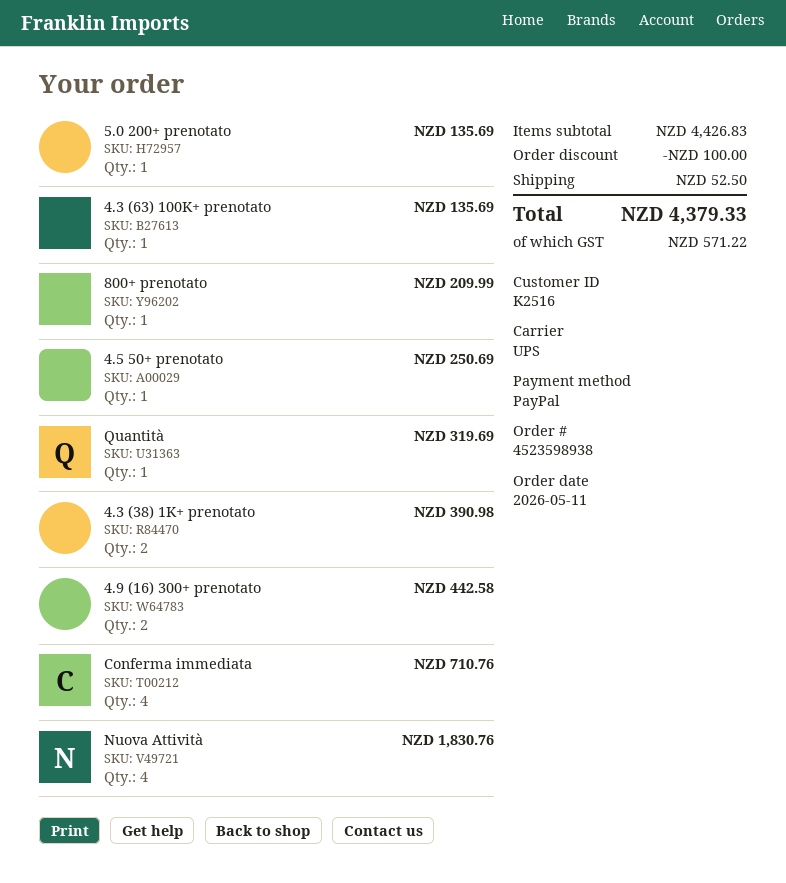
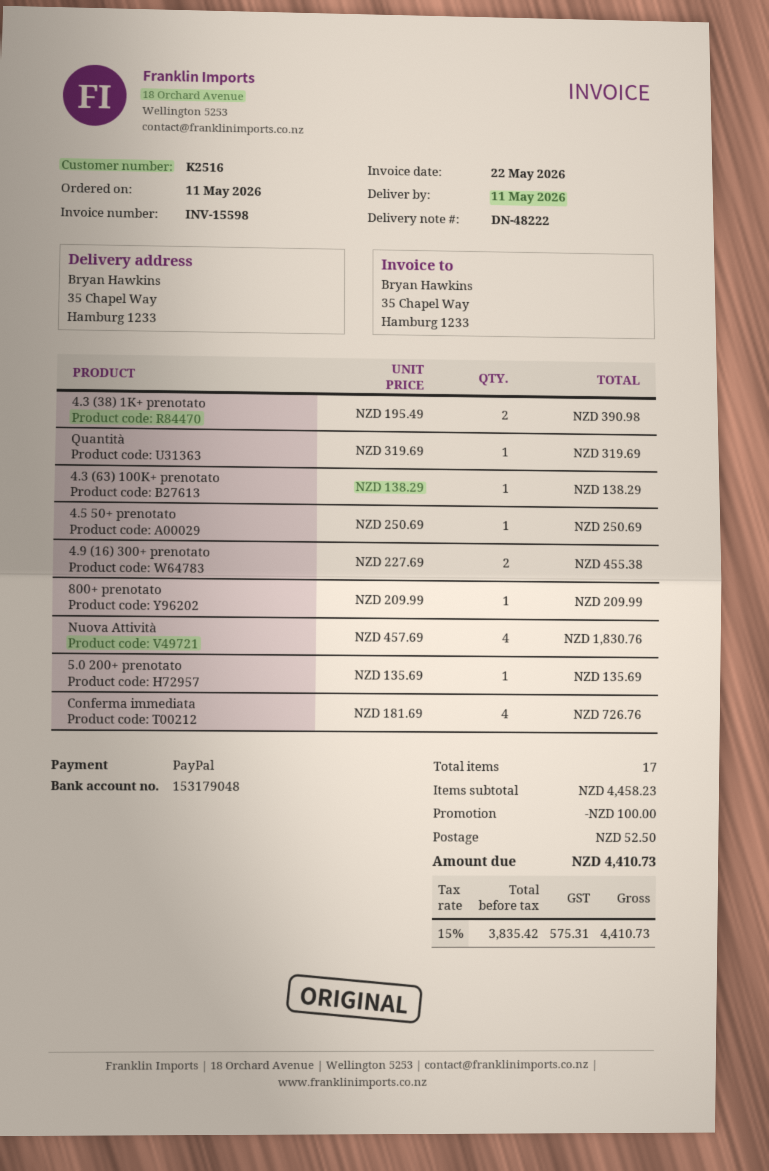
4.3 (63) 100K+ prenotato: 1 for 135.69 -> 1 for 138.29
4.9 (16) 300+ prenotato: 2 for 442.58 -> 2 for 455.38
Conferma immediata: 4 for 710.76 -> 4 for 726.76
subtotal: 4426.83 -> 4458.23
tax: 571.22 -> 575.31
total: 4379.33 -> 4410.73

